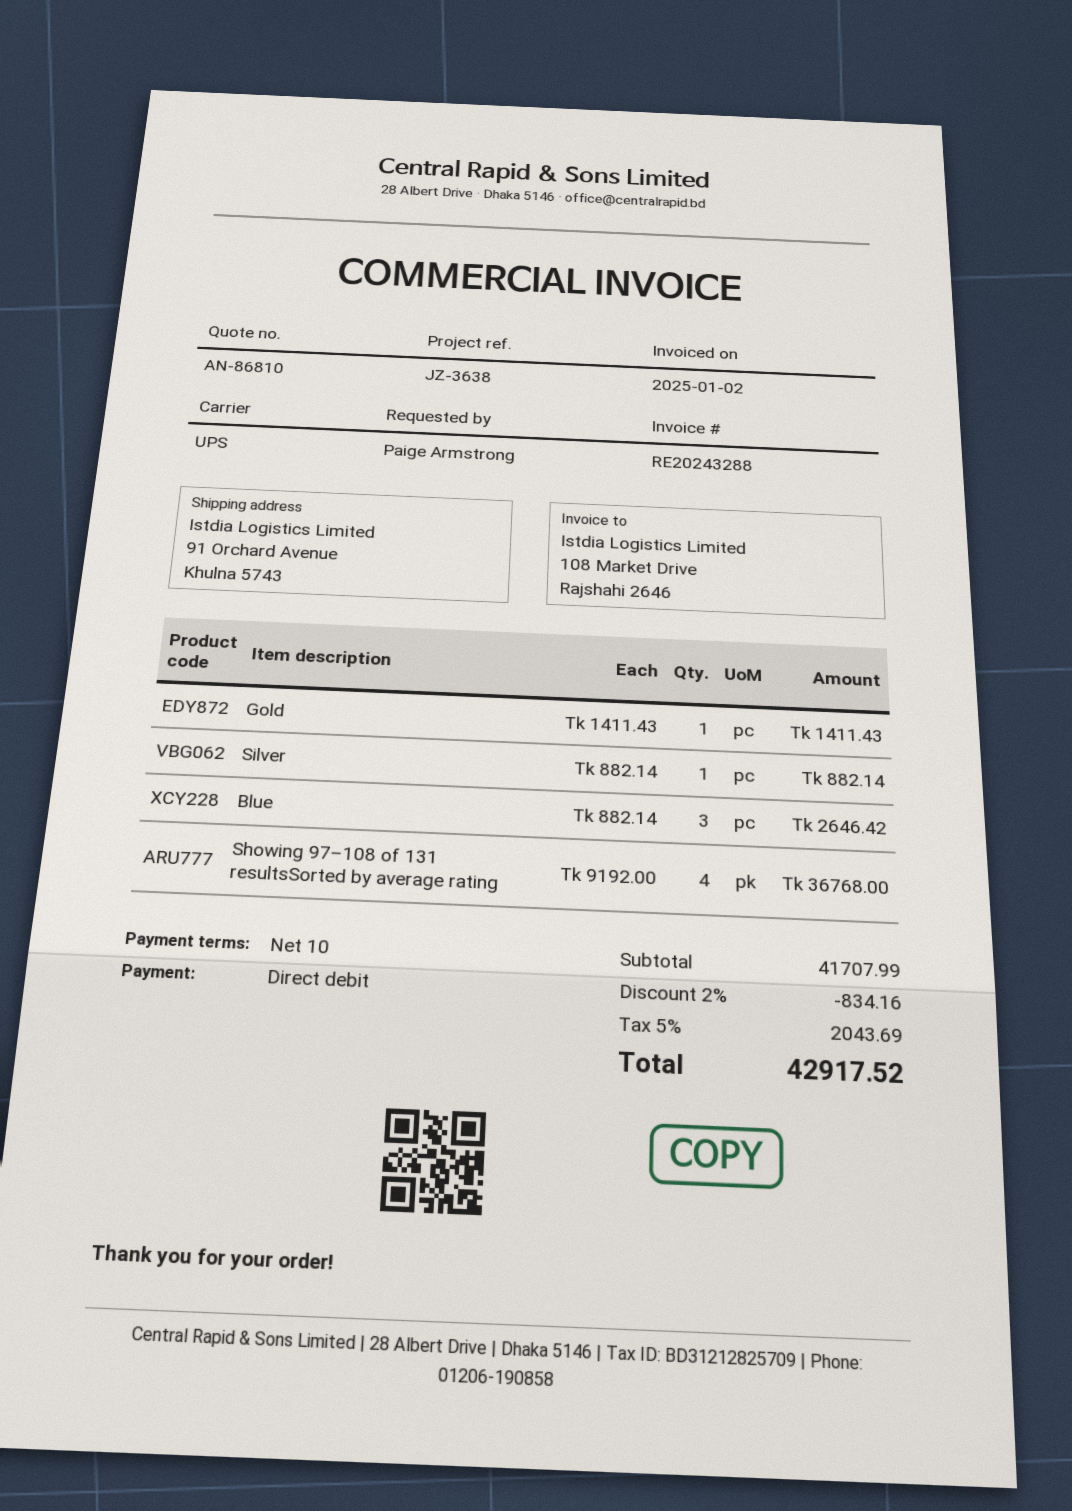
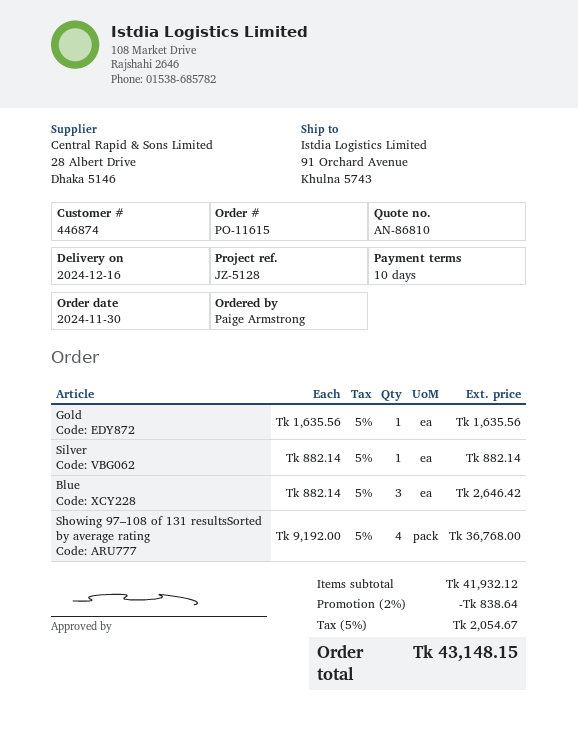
reference: JZ-3638 -> JZ-5128
Gold: 1 x 1411.43 = 1411.43 -> 1 x 1635.56 = 1635.56
subtotal: 41707.99 -> 41932.12
discount: 2% = 834.16 -> 2% = 838.64
tax: 5% = 2043.69 -> 5% = 2054.67
total: 42917.52 -> 43148.15

